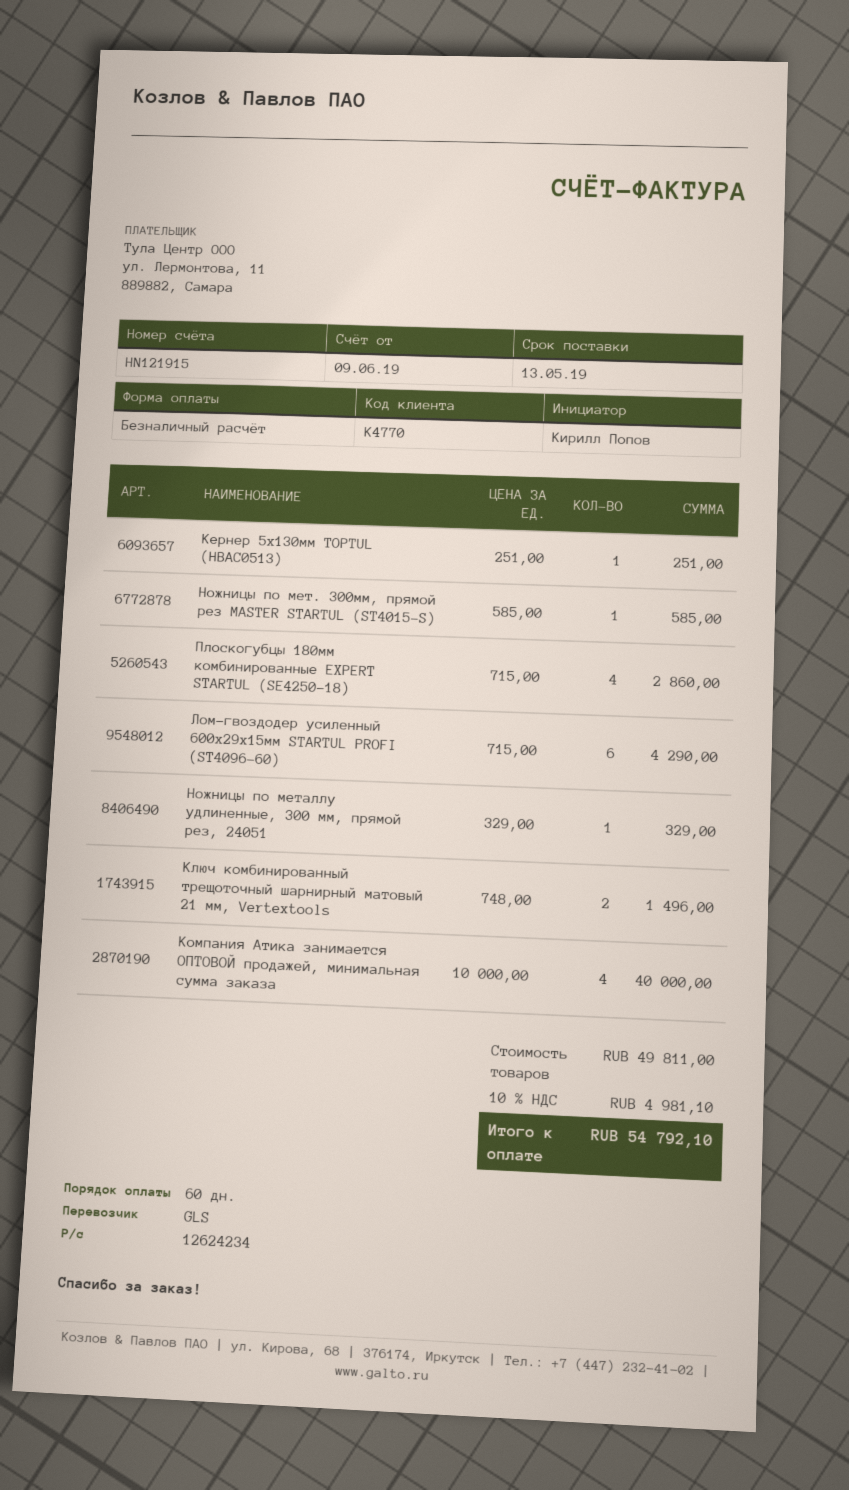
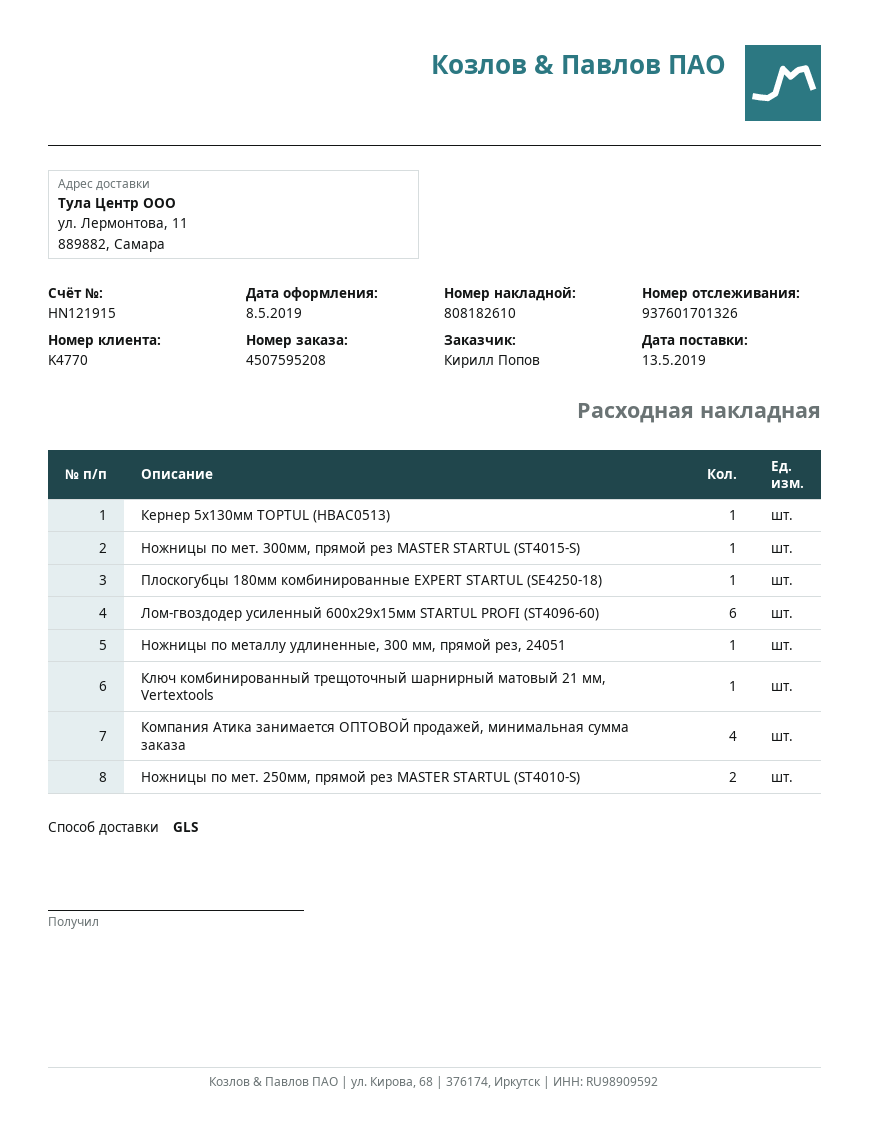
Плоскогубцы 180мм комбинированные EXPERT STARTUL (SE4250-18): 4 -> 1
Ключ комбинированный трещоточный шарнирный матовый 21 мм, Vertextools: 2 -> 1
Ножницы по мет. 250мм, прямой рез MASTER STARTUL (ST4010-S): none -> 2

